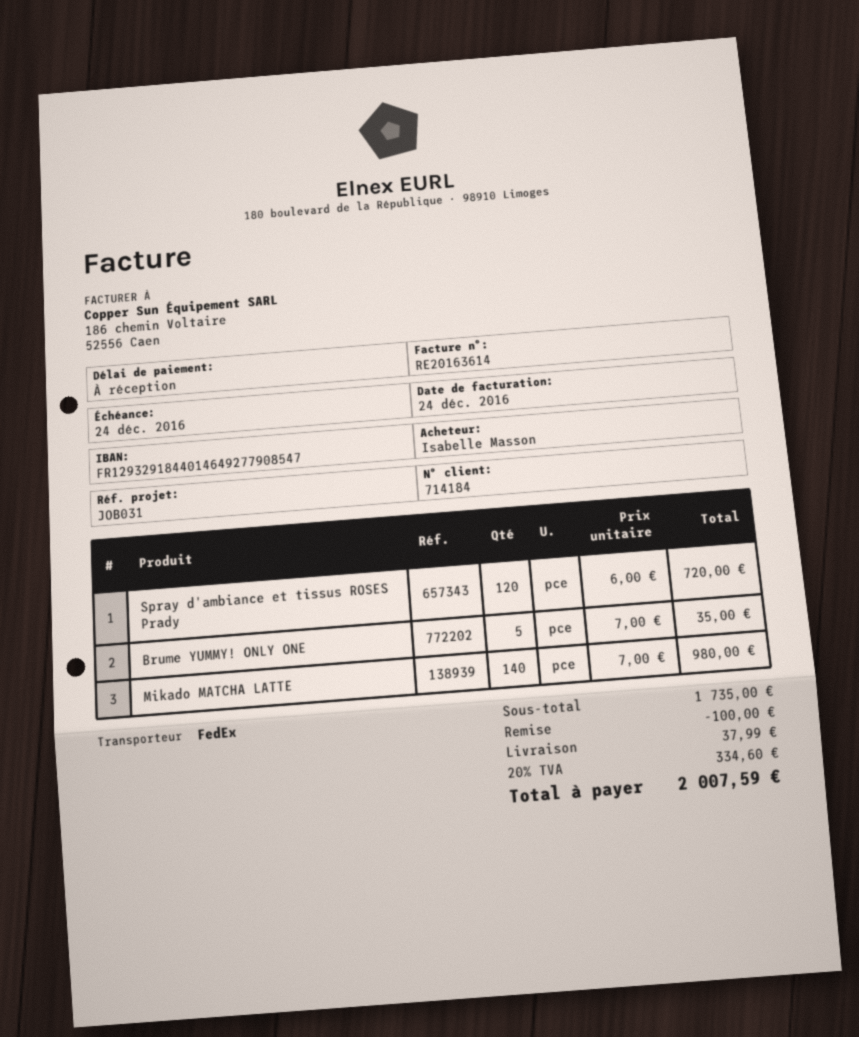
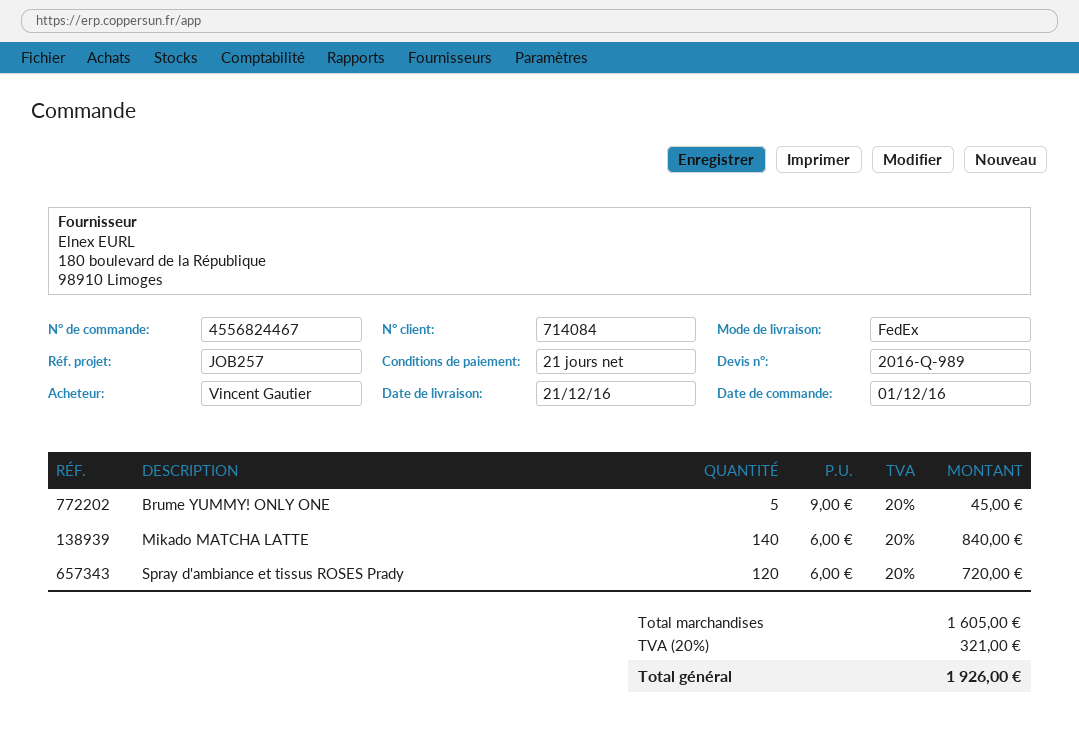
payment terms: on receipt -> 21 days
customer number: 714184 -> 714084
reference: JOB031 -> JOB257
ordered by: Isabelle Masson -> Vincent Gautier
Brume YUMMY! ONLY ONE: 5 x 7.00 = 35.00 -> 5 x 9.00 = 45.00
Mikado MATCHA LATTE: 140 x 7.00 = 980.00 -> 140 x 6.00 = 840.00
subtotal: 1735.00 -> 1605.00
discount: 100.00 -> none
shipping: 37.99 -> none
tax: 20% = 334.60 -> 20% = 321.00
total: 2007.59 -> 1926.00

